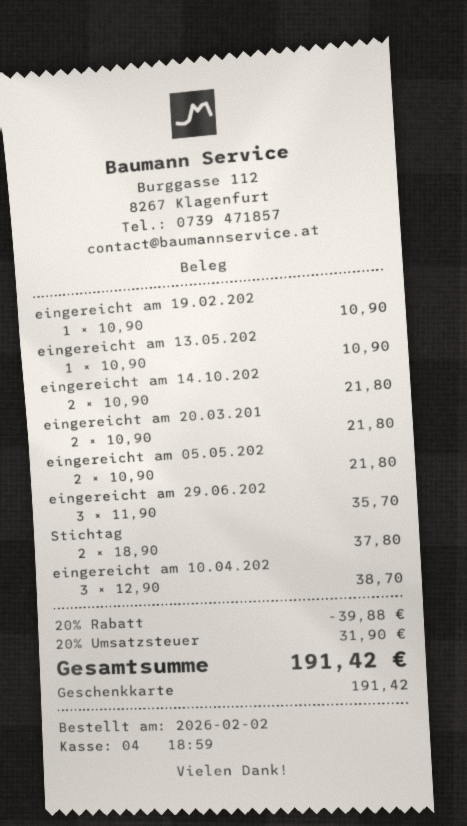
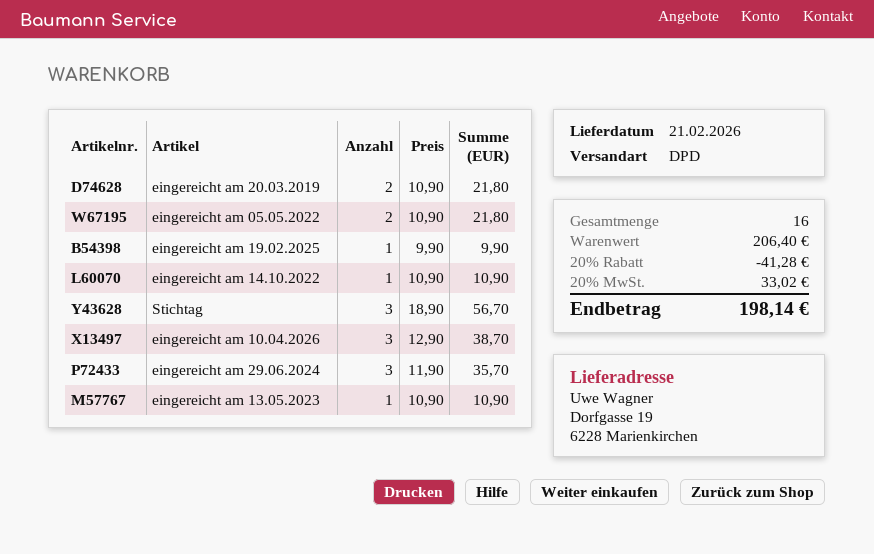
eingereicht am 19.02.202: 1 x 10.90 = 10.90 -> 1 x 9.90 = 9.90
eingereicht am 14.10.202: 2 x 10.90 = 21.80 -> 1 x 10.90 = 10.90
Stichtag: 2 x 18.90 = 37.80 -> 3 x 18.90 = 56.70
discount: 20% = 39.88 -> 20% = 41.28
tax: 20% = 31.90 -> 20% = 33.02
total: 191.42 -> 198.14

